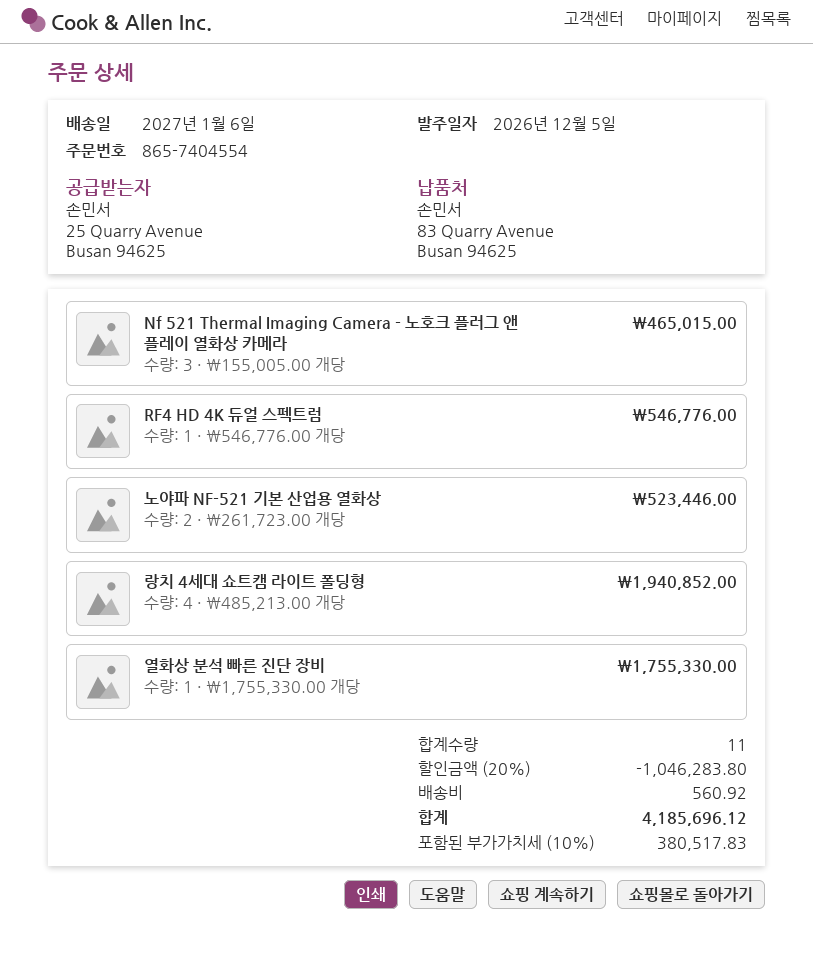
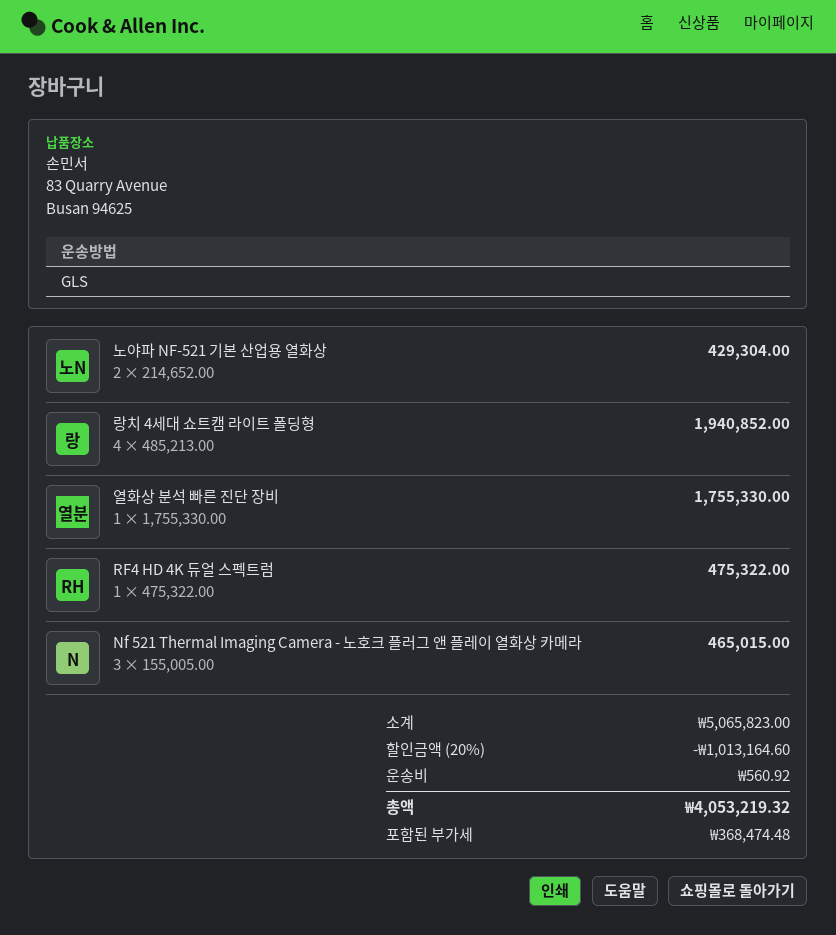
RF4 HD 4K 듀얼 스펙트럼: 1 x 546776.00 = 546776.00 -> 1 x 475322.00 = 475322.00
노야파 NF-521 기본 산업용 열화상: 2 x 261723.00 = 523446.00 -> 2 x 214652.00 = 429304.00
discount: 20% = 1046283.80 -> 20% = 1013164.60
tax: 380517.83 -> 368474.48
total: 4185696.12 -> 4053219.32

